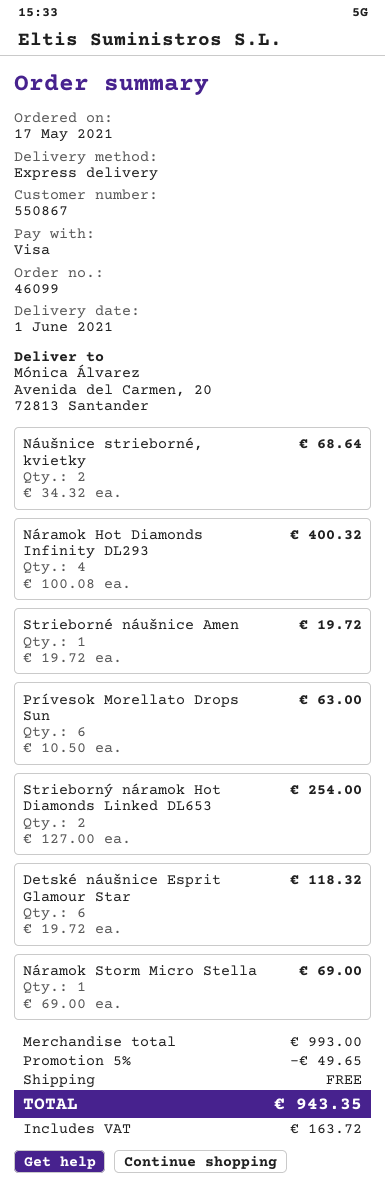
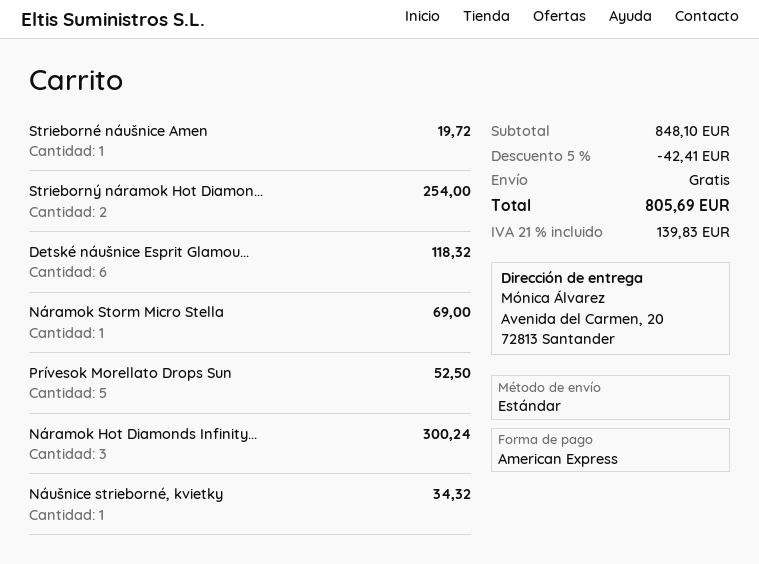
payment method: Visa -> American Express
shipping method: express -> standard
Náušnice strieborné, kvietky: 2 for 68.64 -> 1 for 34.32
Náramok Hot Diamonds Infinity DL293: 4 for 400.32 -> 3 for 300.24
Prívesok Morellato Drops Sun: 6 for 63.00 -> 5 for 52.50
subtotal: 993.00 -> 848.10
discount: 5% = 49.65 -> 5% = 42.41
tax: 163.72 -> 139.83
total: 943.35 -> 805.69

